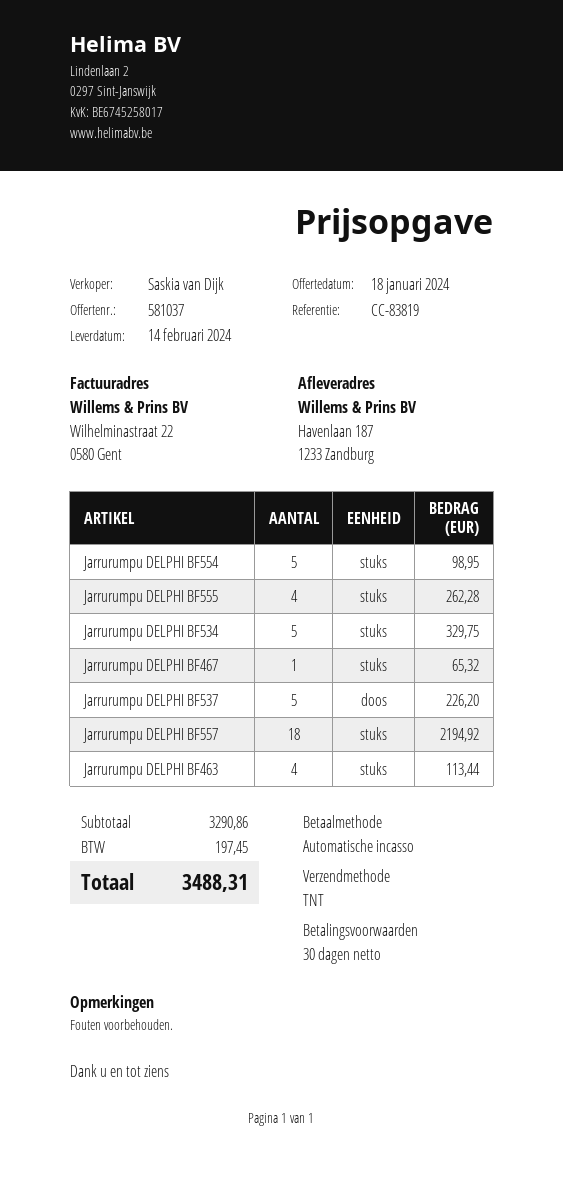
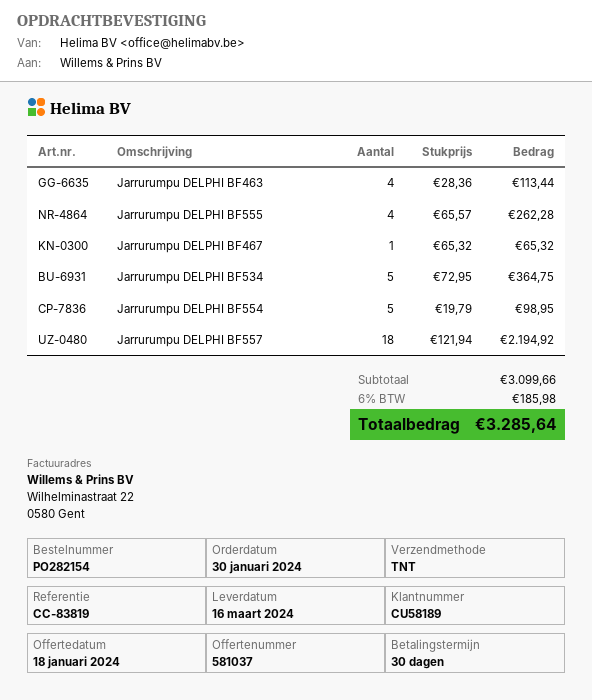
delivery date: 2024-02-14 -> 2024-03-16
Jarrurumpu DELPHI BF534: 5 for 329.75 -> 5 for 364.75
Jarrurumpu DELPHI BF537: 5 for 226.20 -> none
subtotal: 3290.86 -> 3099.66
tax: 197.45 -> 185.98
total: 3488.31 -> 3285.64

